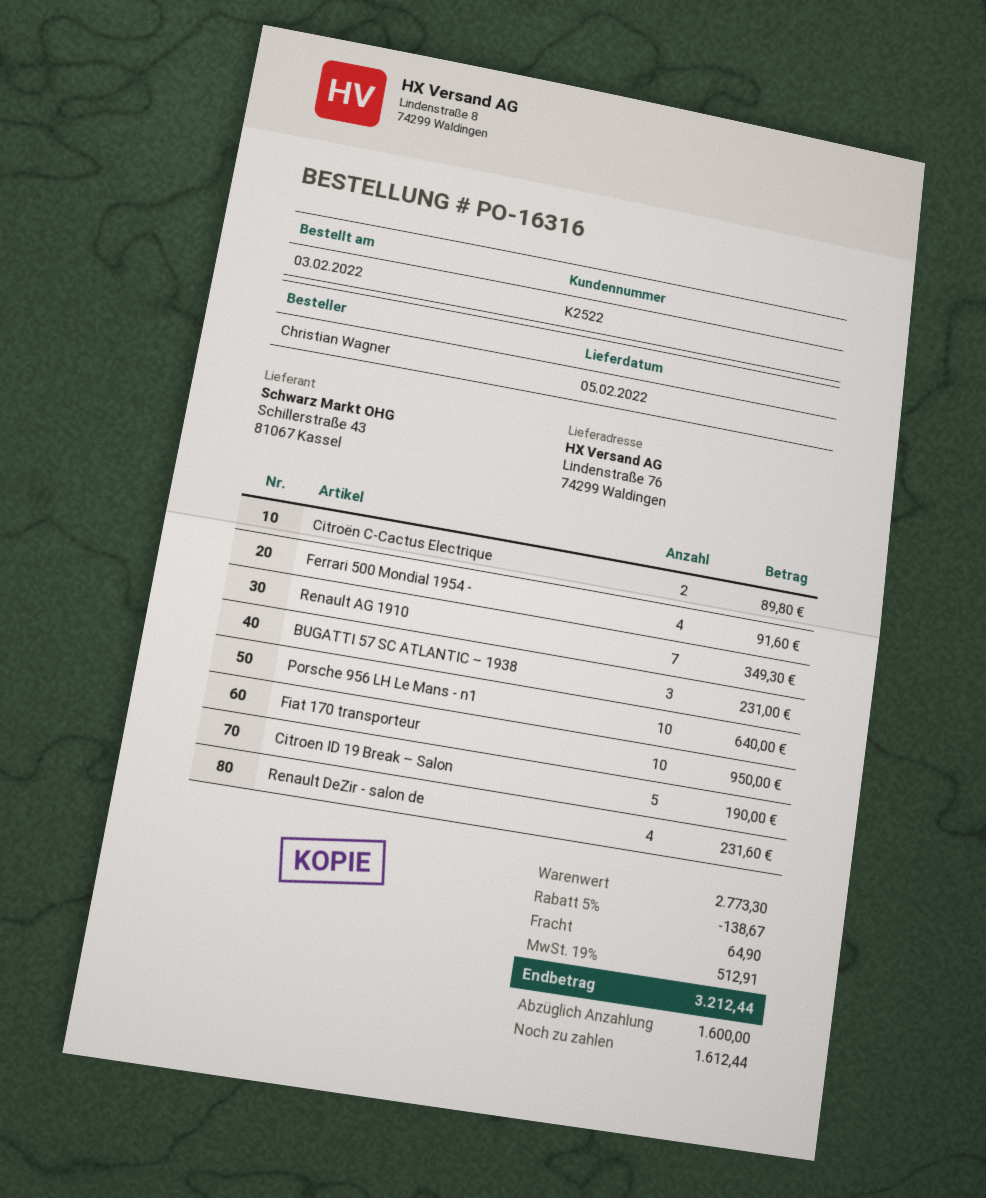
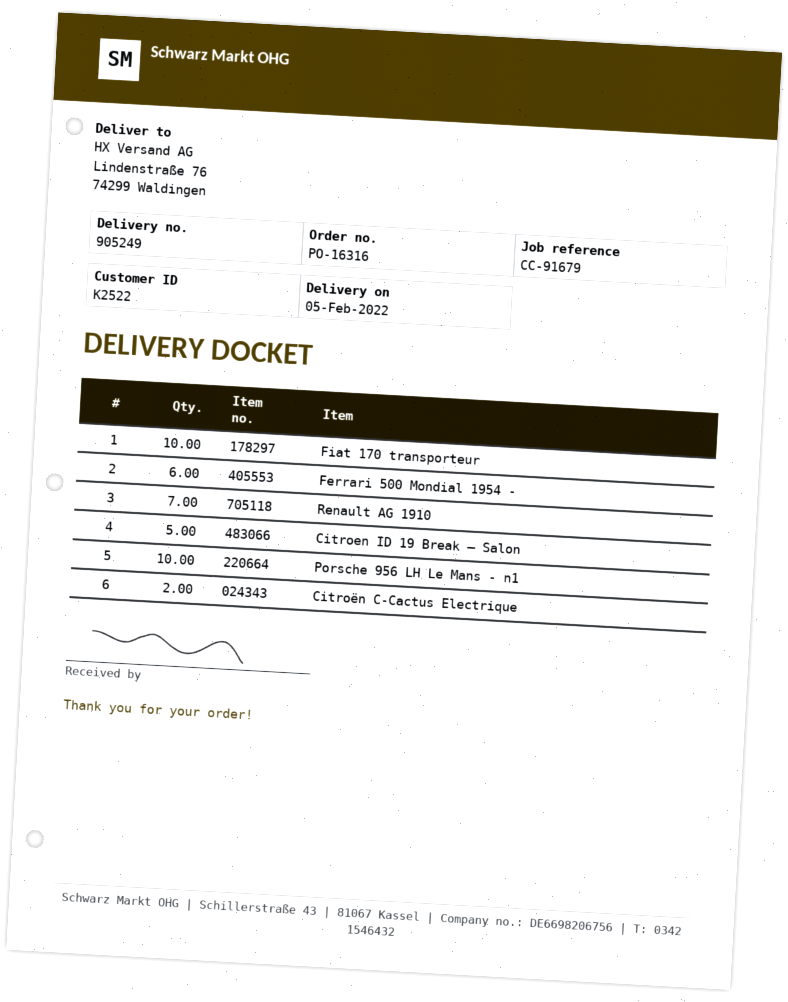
Ferrari 500 Mondial 1954 -: 4 -> 6
BUGATTI 57 SC ATLANTIC – 1938: 3 -> none
Renault DeZir - salon de: 4 -> none

